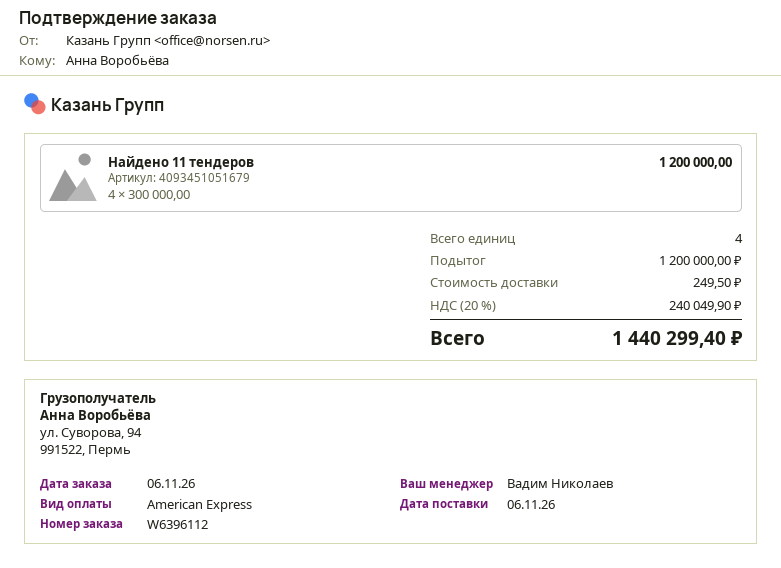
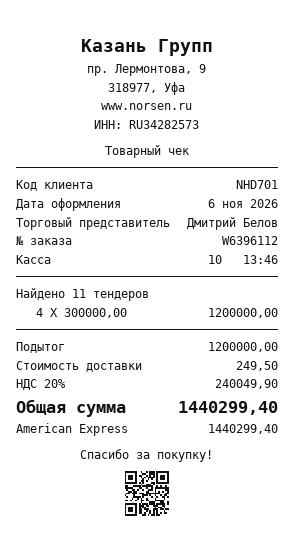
sales rep: Вадим Николаев -> Дмитрий Белов

